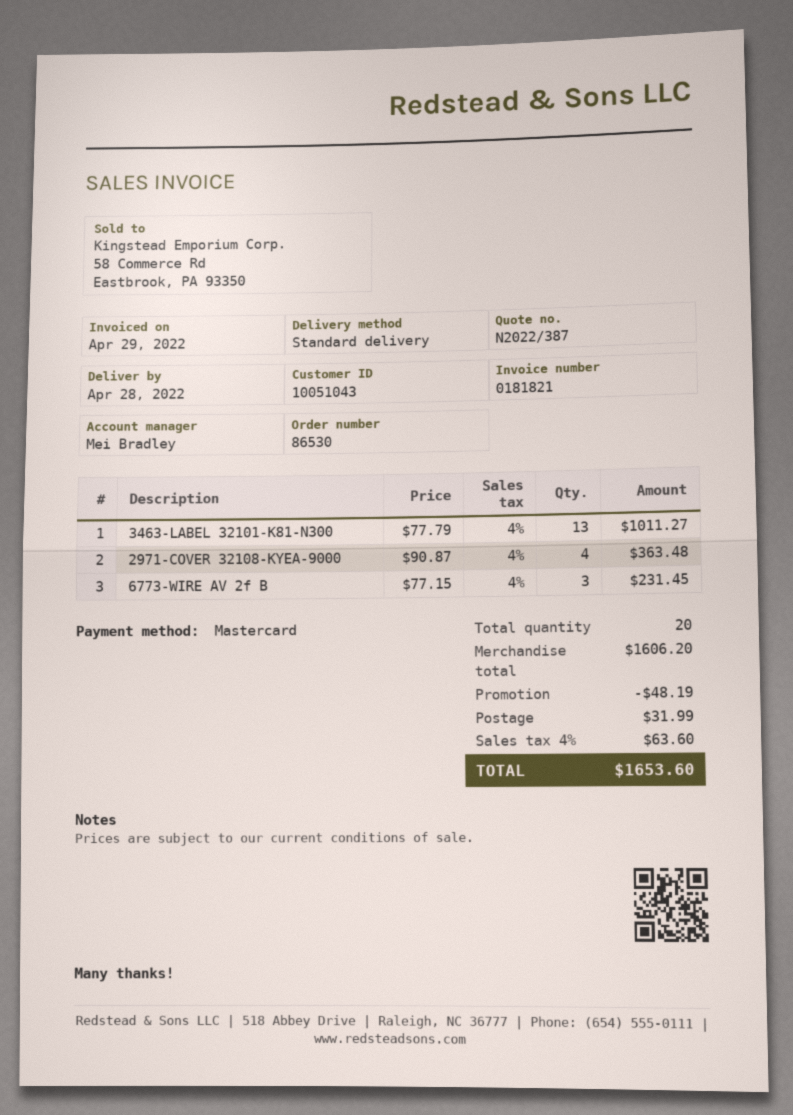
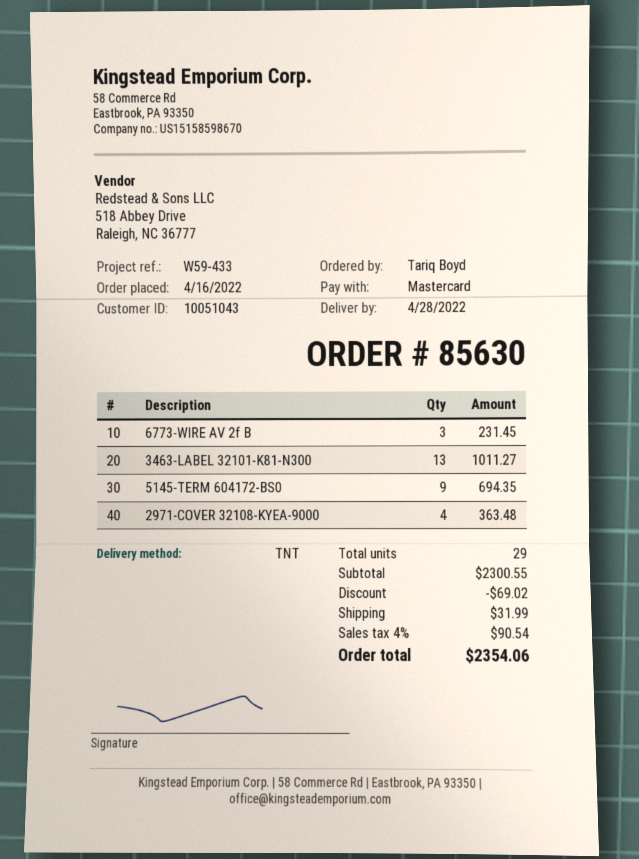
order number: 86530 -> 85630
shipping method: standard -> TNT
5145-TERM 604172-BS0: none -> 9 for 694.35
total quantity: 20 -> 29
subtotal: 1606.20 -> 2300.55
discount: 48.19 -> 69.02
tax: 4% = 63.60 -> 4% = 90.54
total: 1653.60 -> 2354.06

